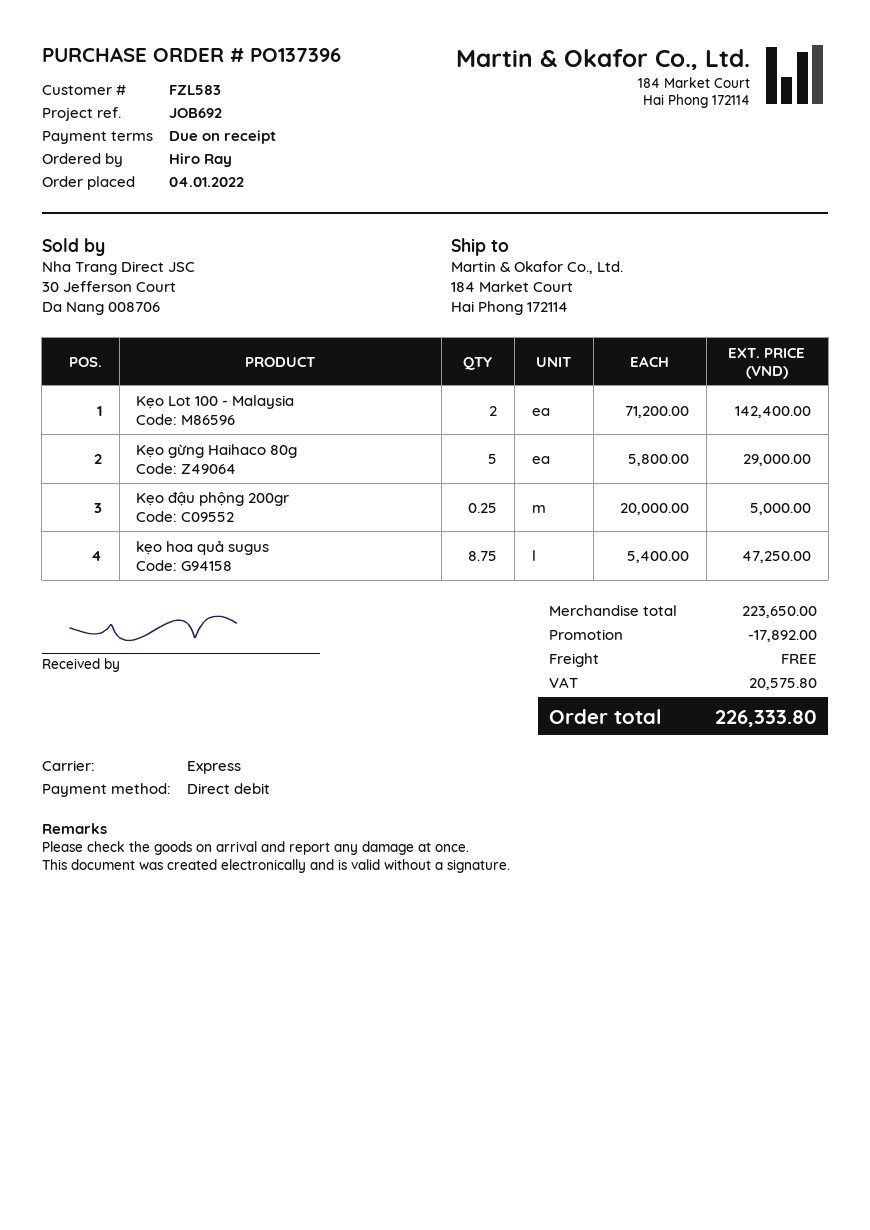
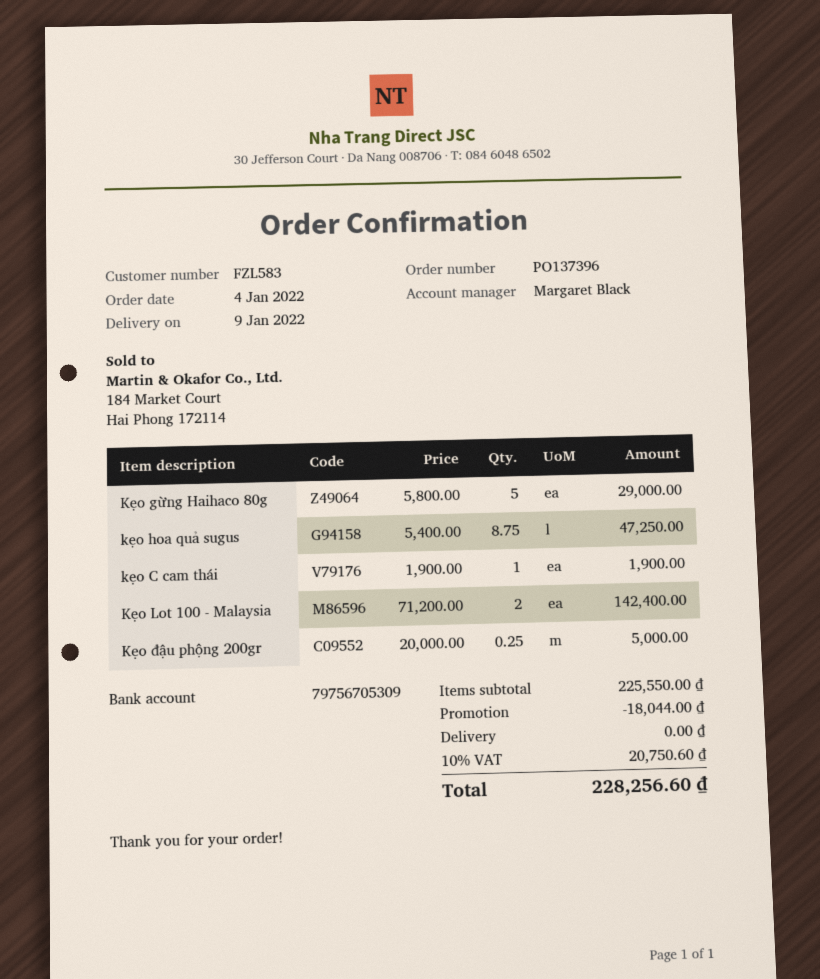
kẹo C cam thái: none -> 1 x 1900.00 = 1900.00
subtotal: 223650.00 -> 225550.00
discount: 17892.00 -> 18044.00
tax: 20575.80 -> 20750.60
total: 226333.80 -> 228256.60

